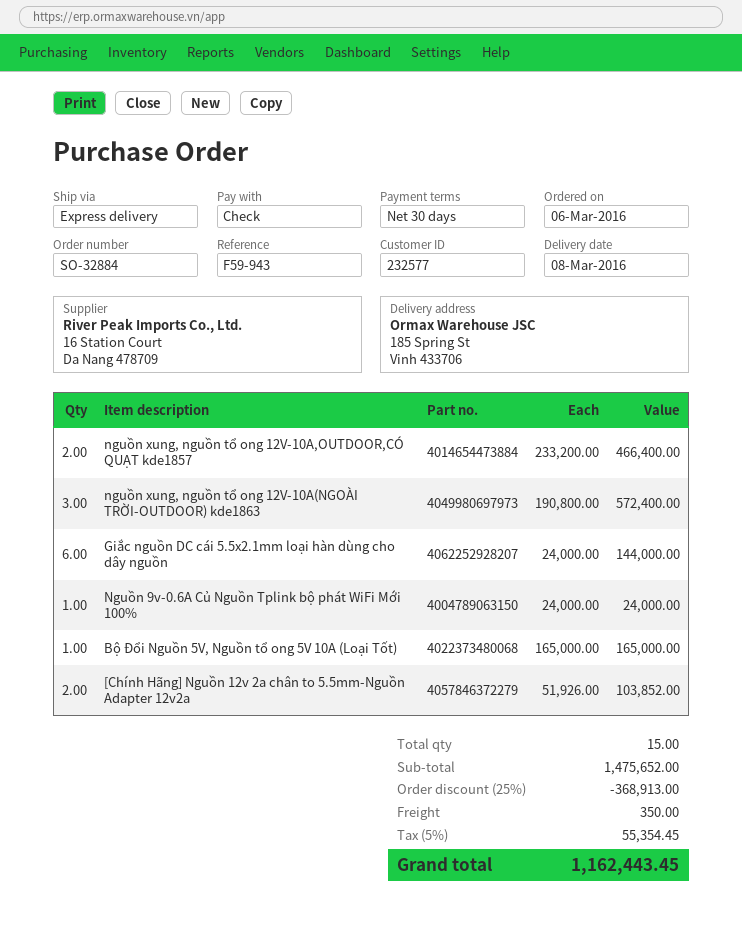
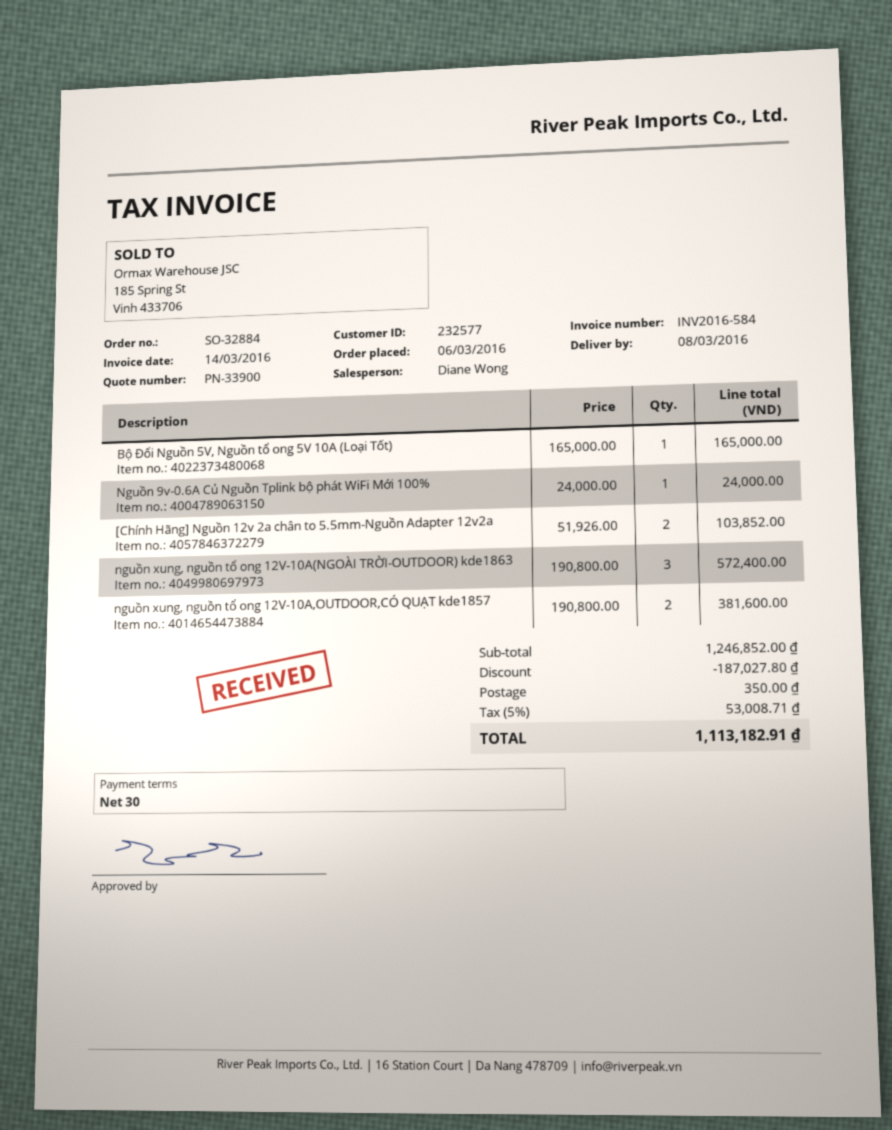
nguồn xung, nguồn tổ ong 12V-10A,OUTDOOR,CÓ QUẠT kde1857: 2 x 233200.00 = 466400.00 -> 2 x 190800.00 = 381600.00
Giắc nguồn DC cái 5.5x2.1mm loại hàn dùng cho dây nguồn: 6 x 24000.00 = 144000.00 -> none
subtotal: 1475652.00 -> 1246852.00
discount: 368913.00 -> 187027.80
tax: 5% = 55354.45 -> 5% = 53008.71
total: 1162443.45 -> 1113182.91

